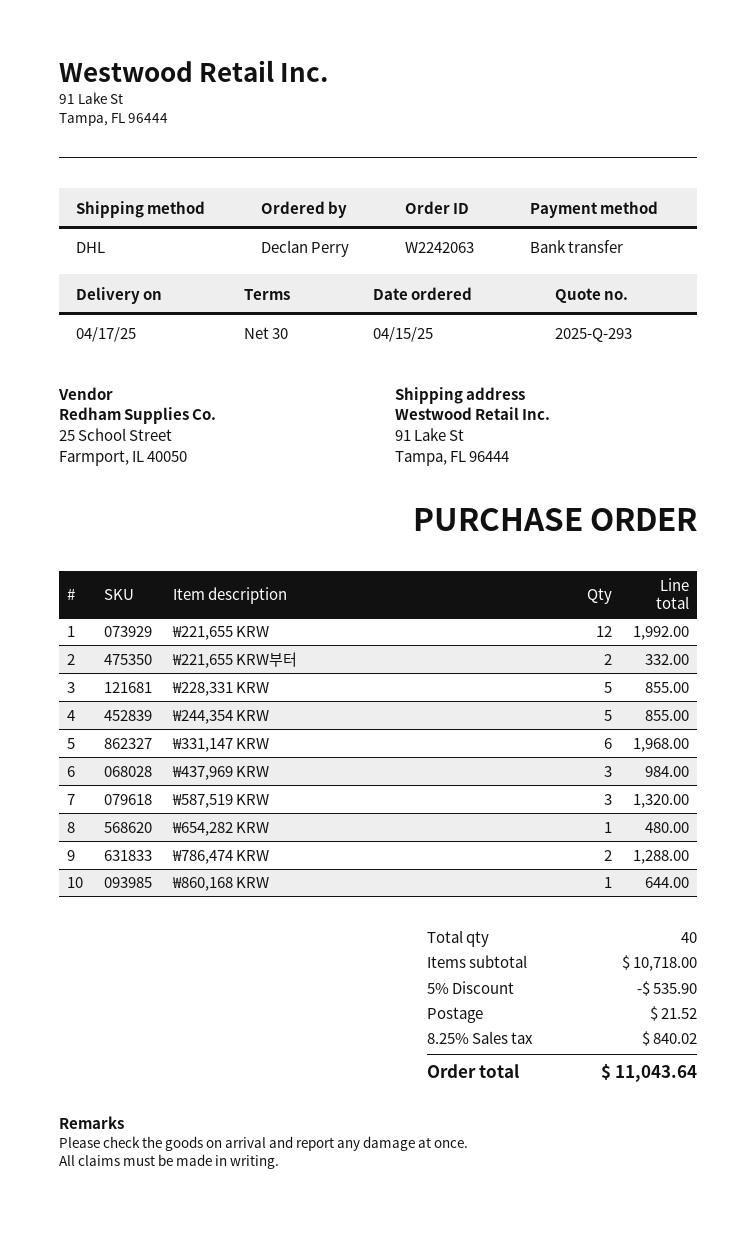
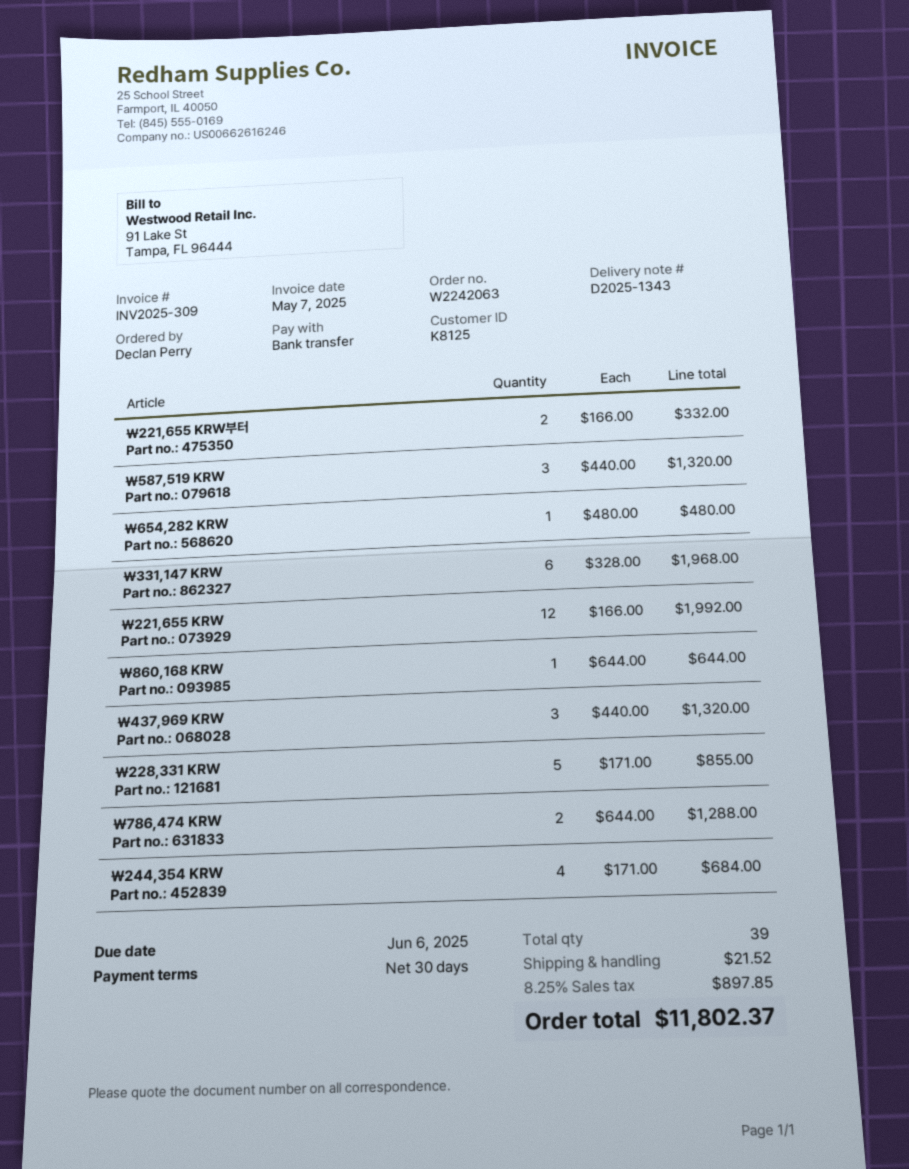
₩244,354 KRW: 5 for 855.00 -> 4 for 684.00
₩437,969 KRW: 3 for 984.00 -> 3 for 1320.00
total quantity: 40 -> 39
discount: 5% = 535.90 -> none
tax: 8.25% = 840.02 -> 8.25% = 897.85
total: 11043.64 -> 11802.37

